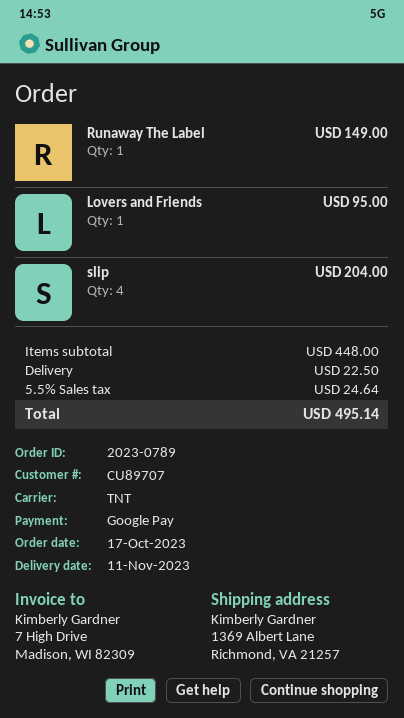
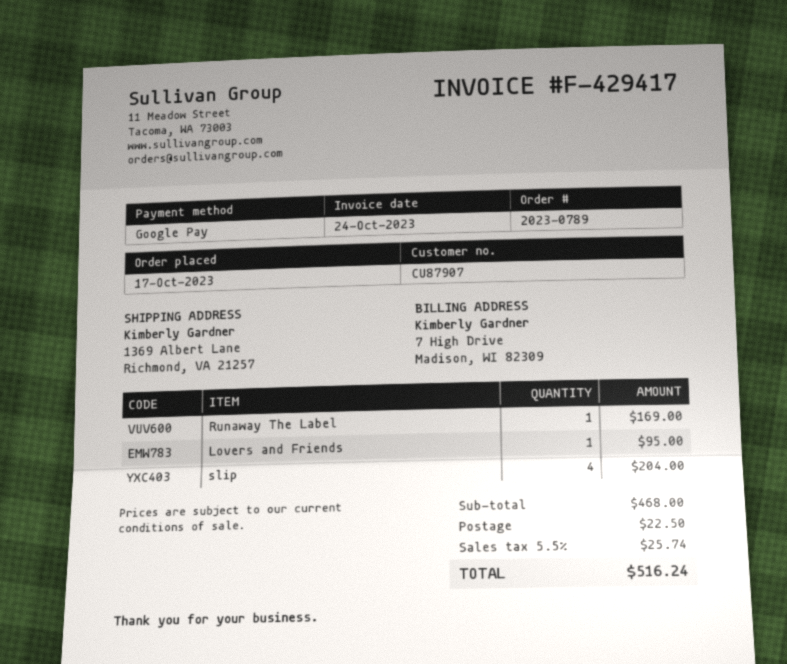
customer number: CU89707 -> CU87907
Runaway The Label: 1 for 149.00 -> 1 for 169.00
subtotal: 448.00 -> 468.00
tax: 5.5% = 24.64 -> 5.5% = 25.74
total: 495.14 -> 516.24

